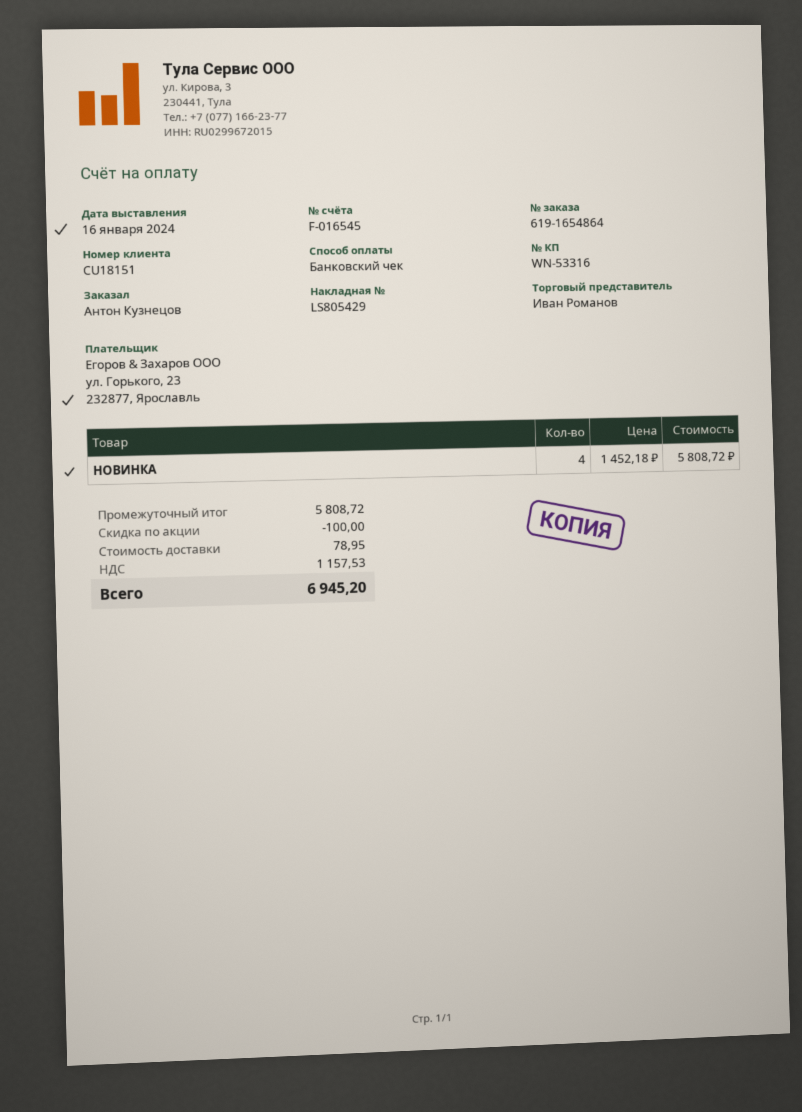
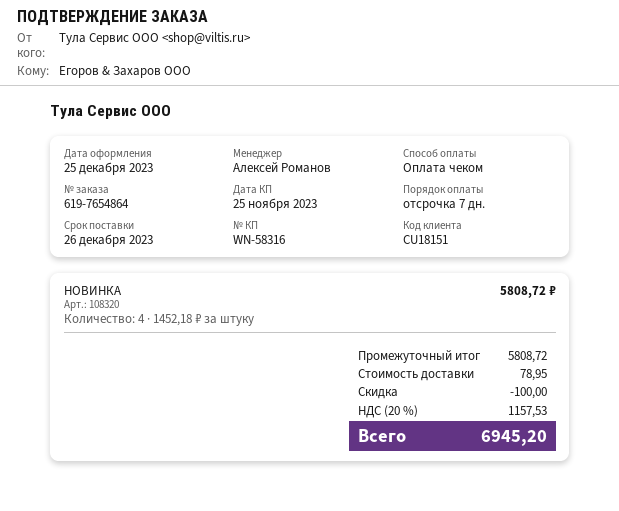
quote number: WN-53316 -> WN-58316
order number: 619-1654864 -> 619-7654864
sales rep: Иван Романов -> Алексей Романов

